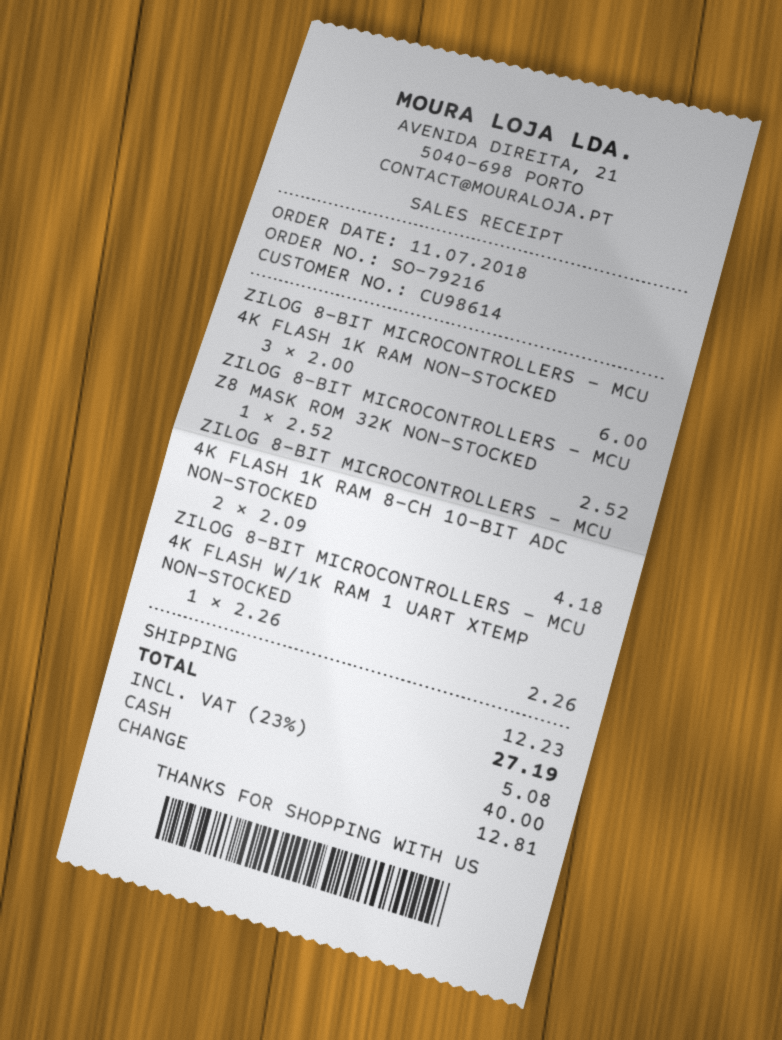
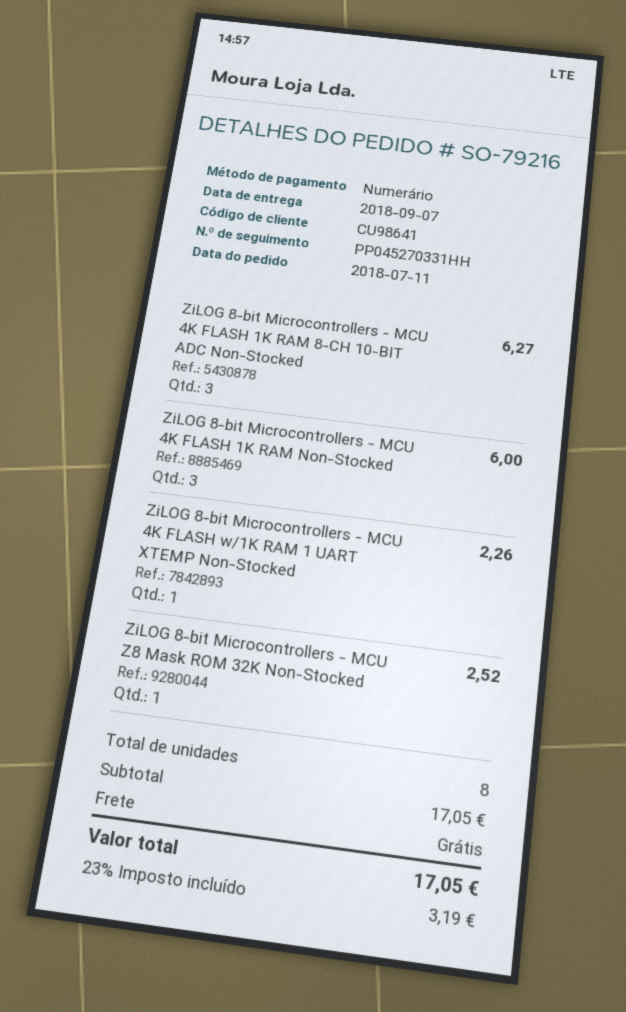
customer number: CU98614 -> CU98641
ZILOG 8-BIT MICROCONTROLLERS - MCU 4K FLASH 1K RAM 8-CH 10-BIT ADC NON-STOCKED: 2 for 4.18 -> 3 for 6.27
shipping: 12.23 -> 0.00
tax: 23% = 5.08 -> 23% = 3.19
total: 27.19 -> 17.05

